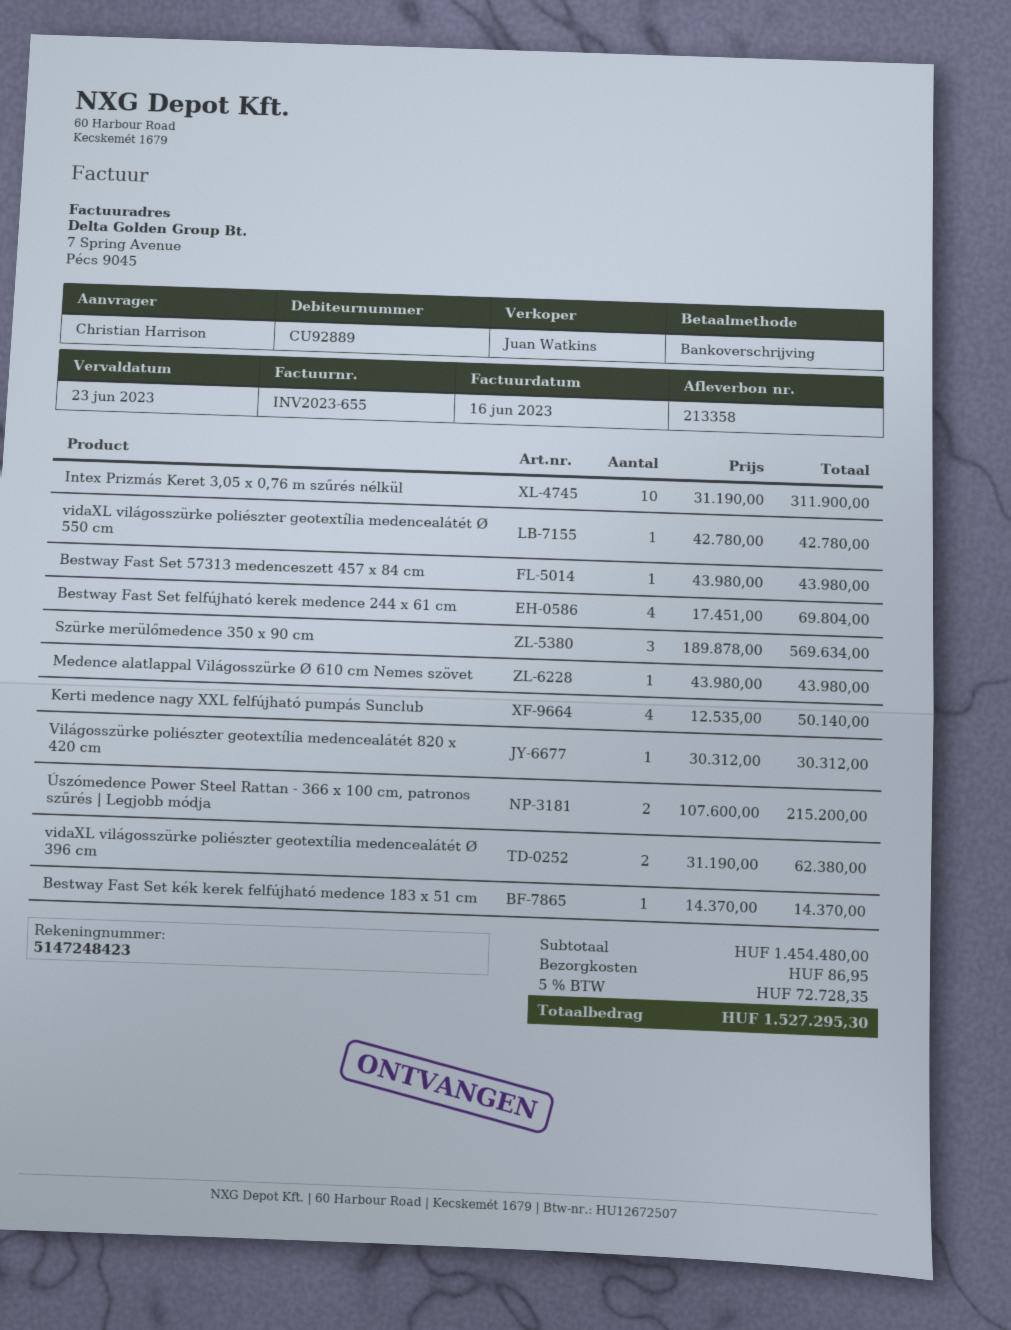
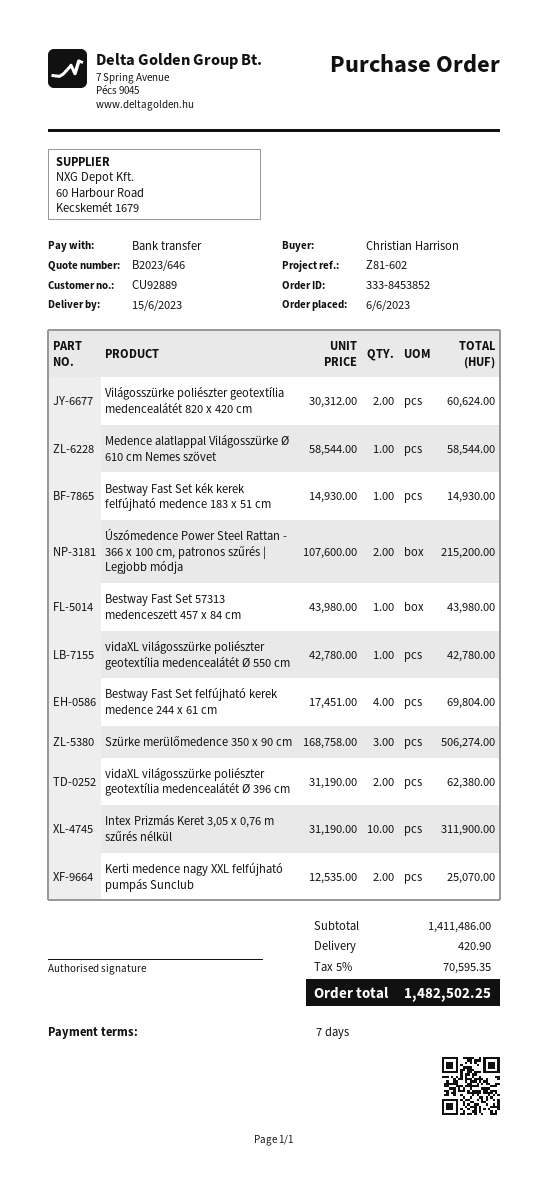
Szürke merülőmedence 350 x 90 cm: 3 x 189878.00 = 569634.00 -> 3 x 168758.00 = 506274.00
Medence alatlappal Világosszürke Ø 610 cm Nemes szövet: 1 x 43980.00 = 43980.00 -> 1 x 58544.00 = 58544.00
Kerti medence nagy XXL felfújható pumpás Sunclub: 4 x 12535.00 = 50140.00 -> 2 x 12535.00 = 25070.00
Világosszürke poliészter geotextília medencealátét 820 x 420 cm: 1 x 30312.00 = 30312.00 -> 2 x 30312.00 = 60624.00
Bestway Fast Set kék kerek felfújható medence 183 x 51 cm: 1 x 14370.00 = 14370.00 -> 1 x 14930.00 = 14930.00
subtotal: 1454480.00 -> 1411486.00
shipping: 86.95 -> 420.90
tax: 5% = 72728.35 -> 5% = 70595.35
total: 1527295.30 -> 1482502.25

